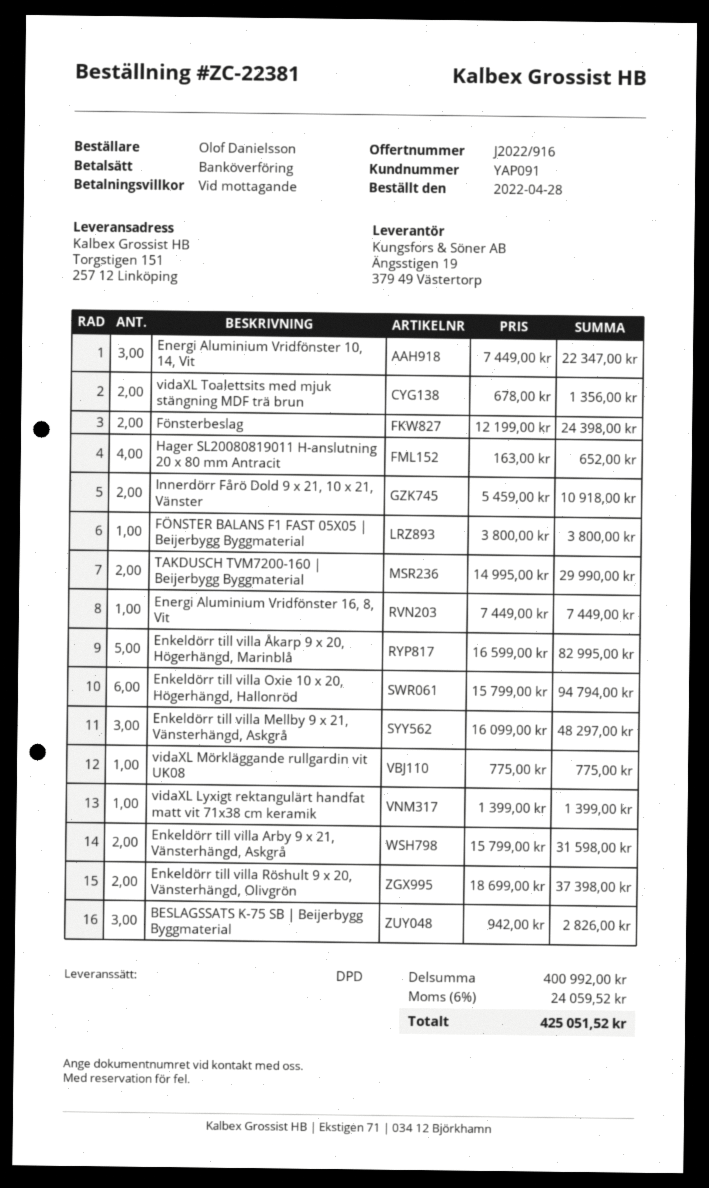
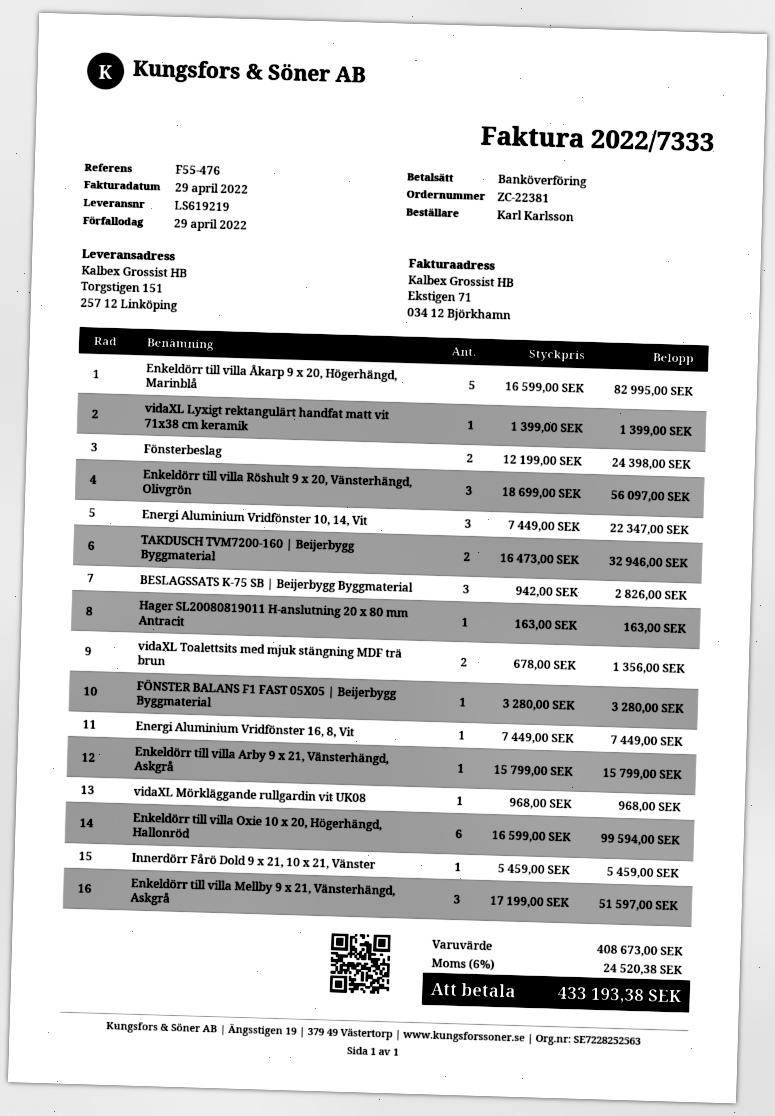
ordered by: Olof Danielsson -> Karl Karlsson
Hager SL20080819011 H-anslutning 20 x 80 mm Antracit: 4 x 163.00 = 652.00 -> 1 x 163.00 = 163.00
Innerdörr Fårö Dold 9 x 21, 10 x 21, Vänster: 2 x 5459.00 = 10918.00 -> 1 x 5459.00 = 5459.00
FÖNSTER BALANS F1 FAST 05X05 | Beijerbygg Byggmaterial: 1 x 3800.00 = 3800.00 -> 1 x 3280.00 = 3280.00
TAKDUSCH TVM7200-160 | Beijerbygg Byggmaterial: 2 x 14995.00 = 29990.00 -> 2 x 16473.00 = 32946.00
Enkeldörr till villa Oxie 10 x 20, Högerhängd, Hallonröd: 6 x 15799.00 = 94794.00 -> 6 x 16599.00 = 99594.00
Enkeldörr till villa Mellby 9 x 21, Vänsterhängd, Askgrå: 3 x 16099.00 = 48297.00 -> 3 x 17199.00 = 51597.00
vidaXL Mörkläggande rullgardin vit UK08: 1 x 775.00 = 775.00 -> 1 x 968.00 = 968.00
Enkeldörr till villa Arby 9 x 21, Vänsterhängd, Askgrå: 2 x 15799.00 = 31598.00 -> 1 x 15799.00 = 15799.00
Enkeldörr till villa Röshult 9 x 20, Vänsterhängd, Olivgrön: 2 x 18699.00 = 37398.00 -> 3 x 18699.00 = 56097.00
subtotal: 400992.00 -> 408673.00
tax: 6% = 24059.52 -> 6% = 24520.38
total: 425051.52 -> 433193.38

